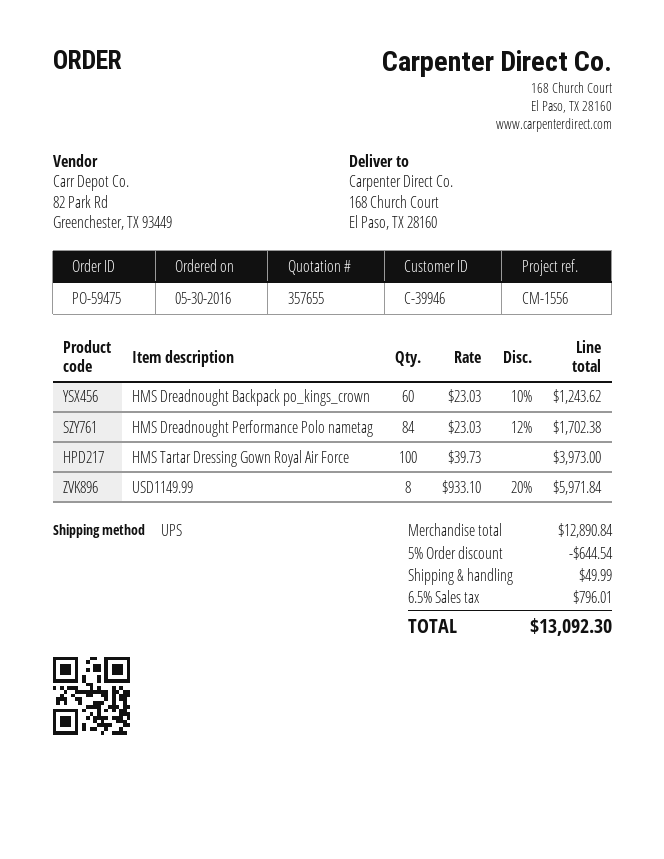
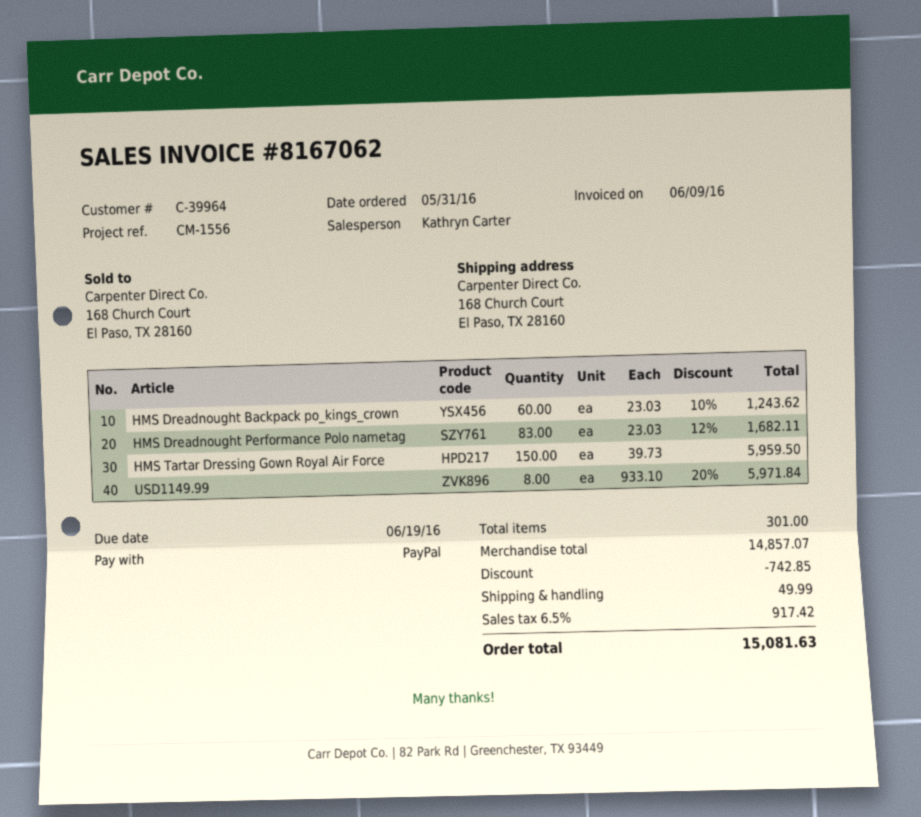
order date: 2016-05-30 -> 2016-05-31
customer number: C-39946 -> C-39964
HMS Dreadnought Performance Polo nametag: 84 x 23.03 - 12% = 1702.38 -> 83 x 23.03 - 12% = 1682.11
HMS Tartar Dressing Gown Royal Air Force: 100 x 39.73 = 3973.00 -> 150 x 39.73 = 5959.50
subtotal: 12890.84 -> 14857.07
discount: 644.54 -> 742.85
tax: 6.5% = 796.01 -> 6.5% = 917.42
total: 13092.30 -> 15081.63

